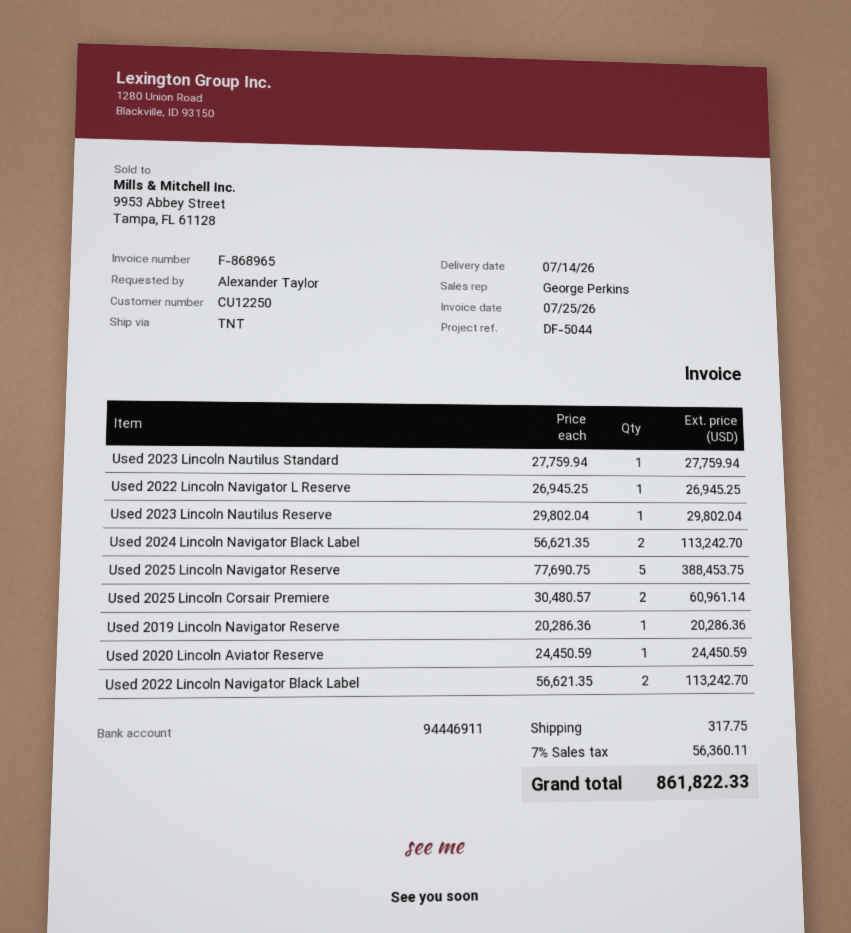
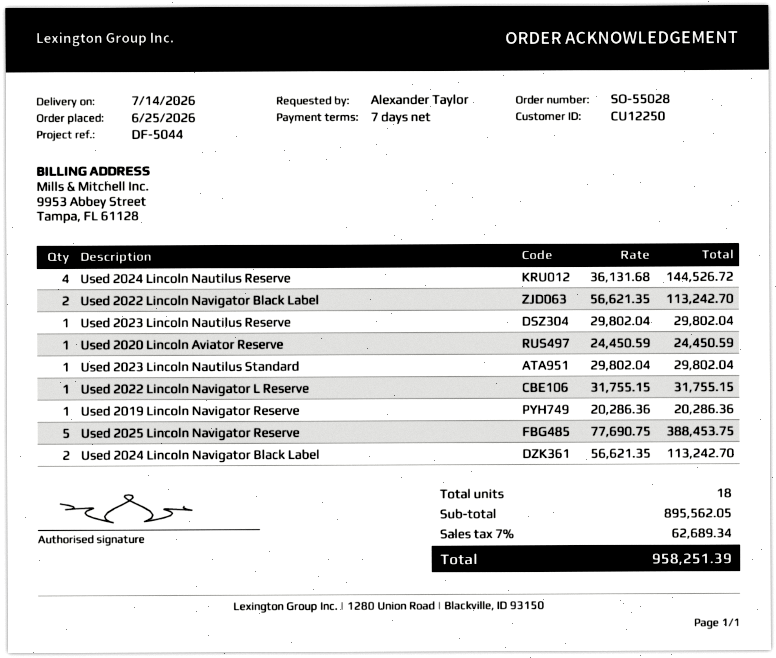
Used 2023 Lincoln Nautilus Standard: 1 x 27759.94 = 27759.94 -> 1 x 29802.04 = 29802.04
Used 2022 Lincoln Navigator L Reserve: 1 x 26945.25 = 26945.25 -> 1 x 31755.15 = 31755.15
Used 2025 Lincoln Corsair Premiere: 2 x 30480.57 = 60961.14 -> none
Used 2024 Lincoln Nautilus Reserve: none -> 4 x 36131.68 = 144526.72
shipping: 317.75 -> none
tax: 7% = 56360.11 -> 7% = 62689.34
total: 861822.33 -> 958251.39

